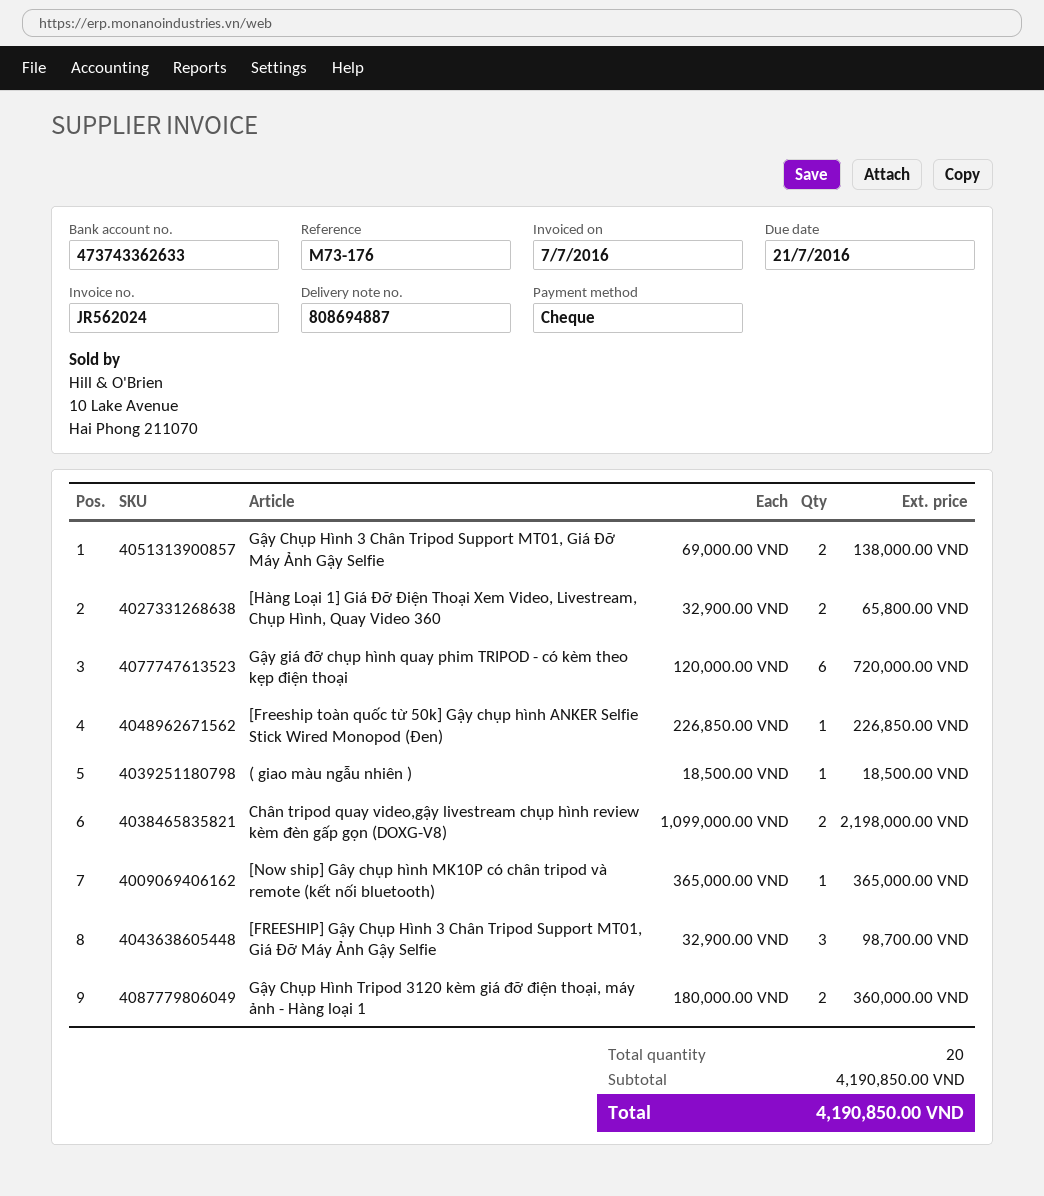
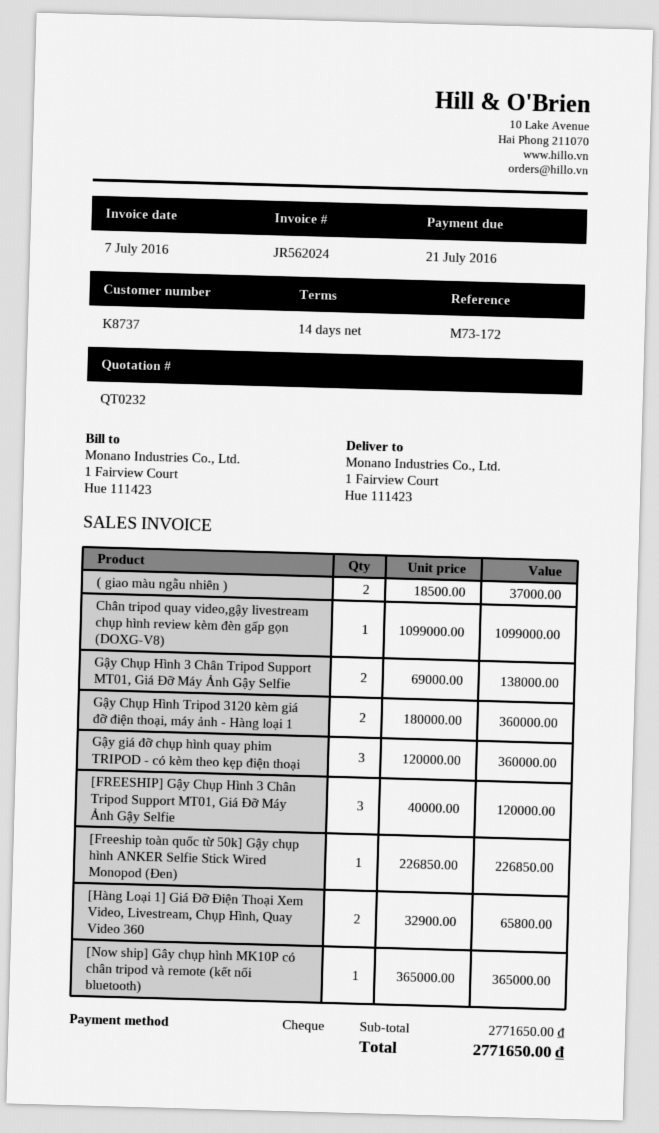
reference: M73-176 -> M73-172
Gậy giá đỡ chụp hình quay phim TRIPOD - có kèm theo kẹp điện thoại: 6 x 120000.00 = 720000.00 -> 3 x 120000.00 = 360000.00
( giao màu ngẫu nhiên ): 1 x 18500.00 = 18500.00 -> 2 x 18500.00 = 37000.00
Chân tripod quay video,gậy livestream chụp hình review kèm đèn gấp gọn (DOXG-V8): 2 x 1099000.00 = 2198000.00 -> 1 x 1099000.00 = 1099000.00
[FREESHIP] Gậy Chụp Hình 3 Chân Tripod Support MT01, Giá Đỡ Máy Ảnh Gậy Selfie: 3 x 32900.00 = 98700.00 -> 3 x 40000.00 = 120000.00
subtotal: 4190850.00 -> 2771650.00
total: 4190850.00 -> 2771650.00

